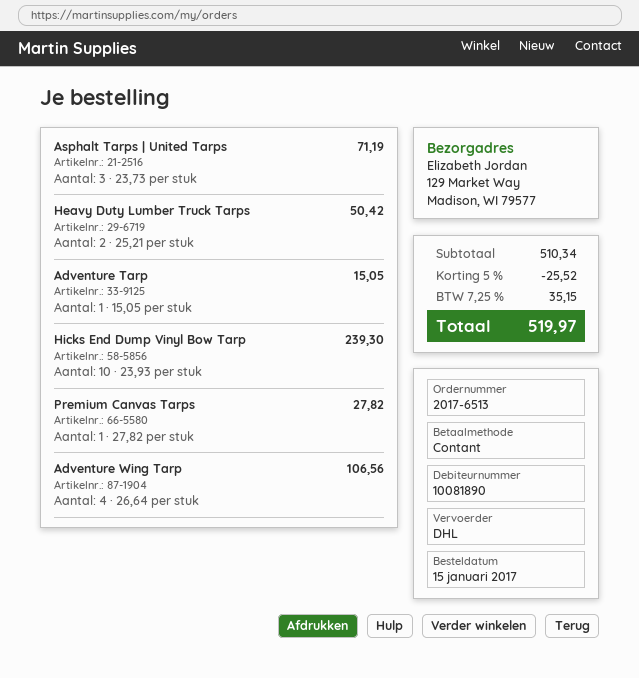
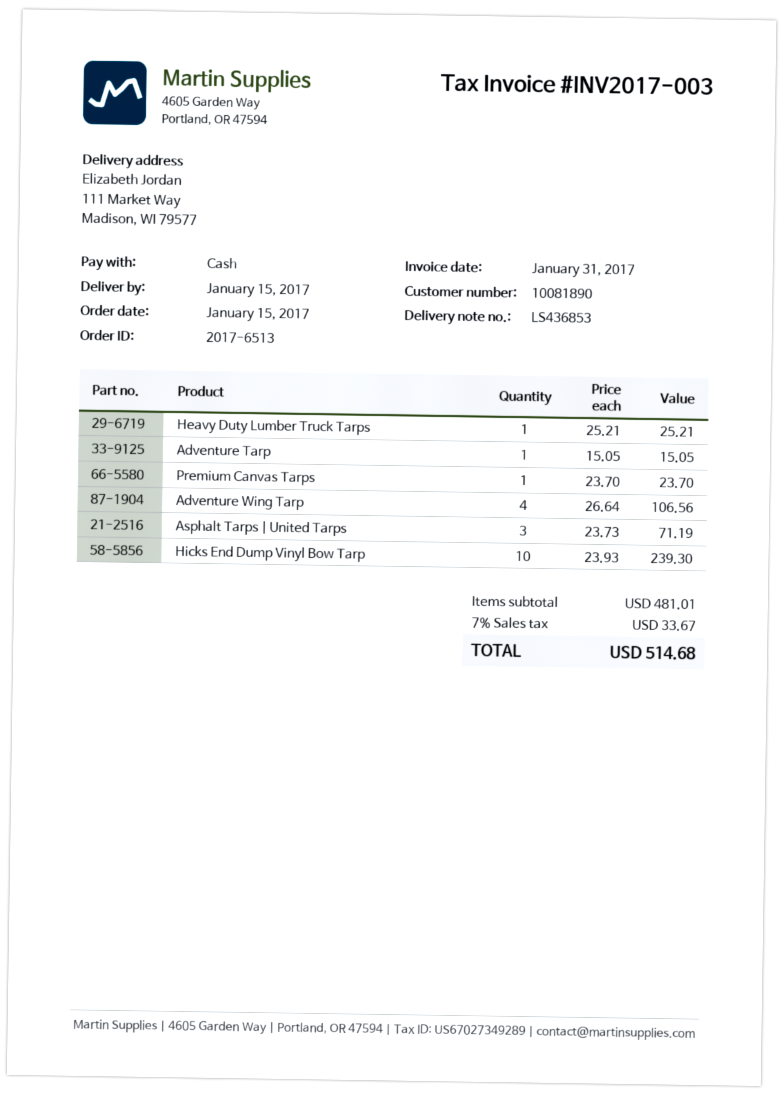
ship to: 129 Market Way, Madison, WI 79577 -> 111 Market Way, Madison, WI 79577
Heavy Duty Lumber Truck Tarps: 2 x 25.21 = 50.42 -> 1 x 25.21 = 25.21
Premium Canvas Tarps: 1 x 27.82 = 27.82 -> 1 x 23.70 = 23.70
subtotal: 510.34 -> 481.01
discount: 5% = 25.52 -> none
tax: 7.25% = 35.15 -> 7% = 33.67
total: 519.97 -> 514.68

